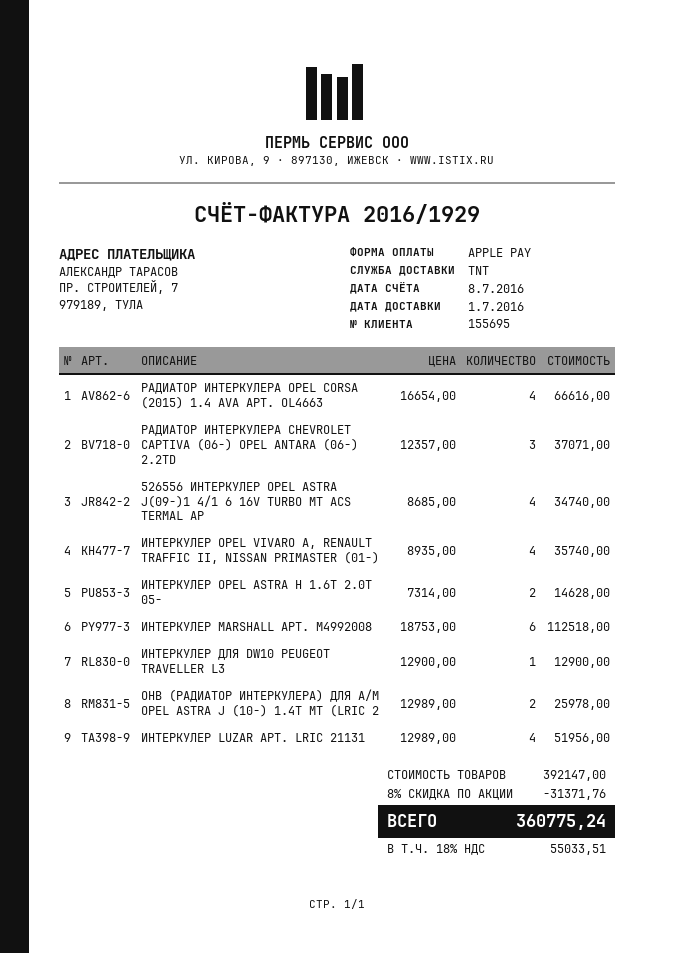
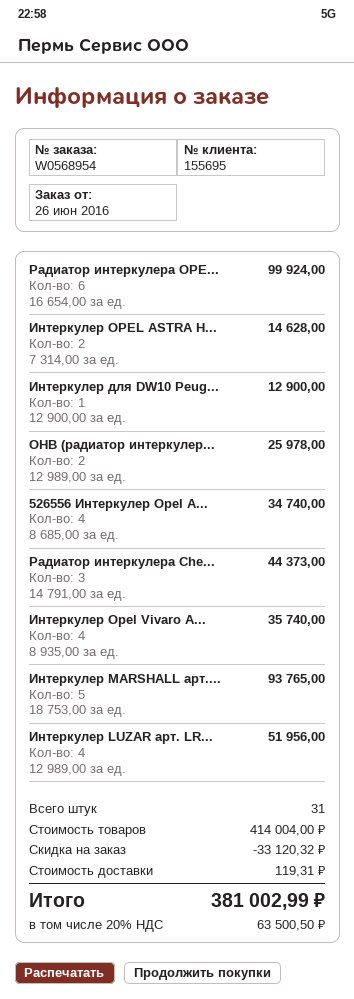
РАДИАТОР ИНТЕРКУЛЕРА OPEL CORSA (2015) 1.4 AVA АРТ. OL4663: 4 x 16654.00 = 66616.00 -> 6 x 16654.00 = 99924.00
РАДИАТОР ИНТЕРКУЛЕРА CHEVROLET CAPTIVA (06-) OPEL ANTARA (06-) 2.2TD: 3 x 12357.00 = 37071.00 -> 3 x 14791.00 = 44373.00
ИНТЕРКУЛЕР MARSHALL АРТ. M4992008: 6 x 18753.00 = 112518.00 -> 5 x 18753.00 = 93765.00
subtotal: 392147.00 -> 414004.00
discount: 31371.76 -> 33120.32
shipping: none -> 119.31
tax: 18% = 55033.51 -> 20% = 63500.50
total: 360775.24 -> 381002.99

